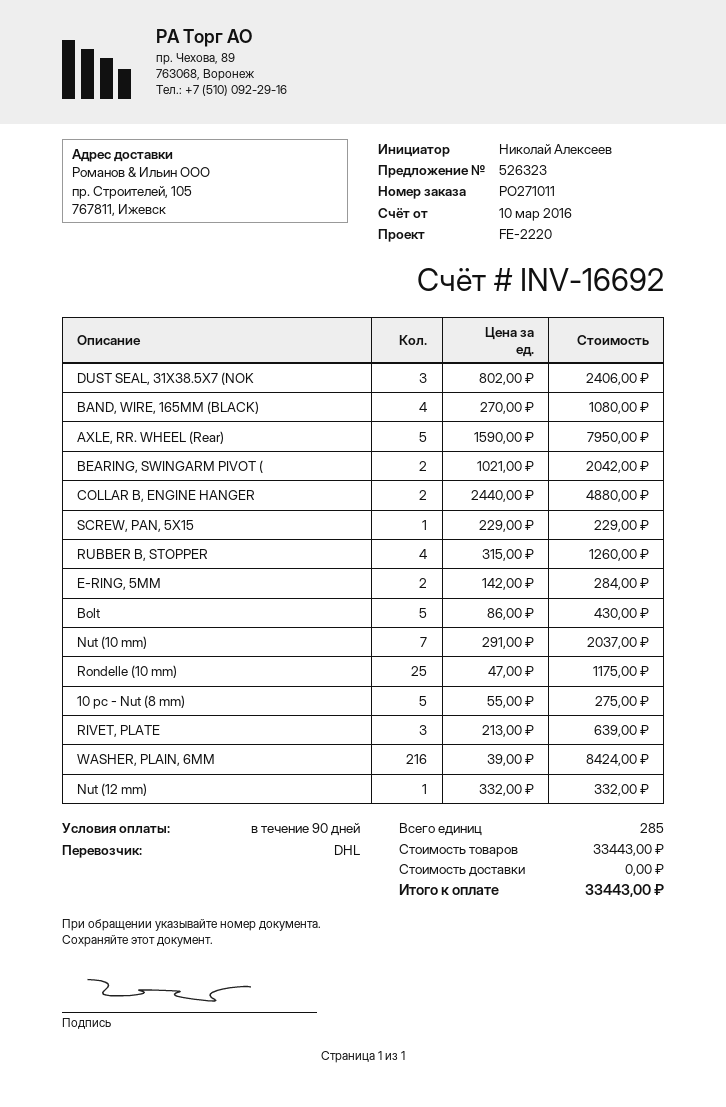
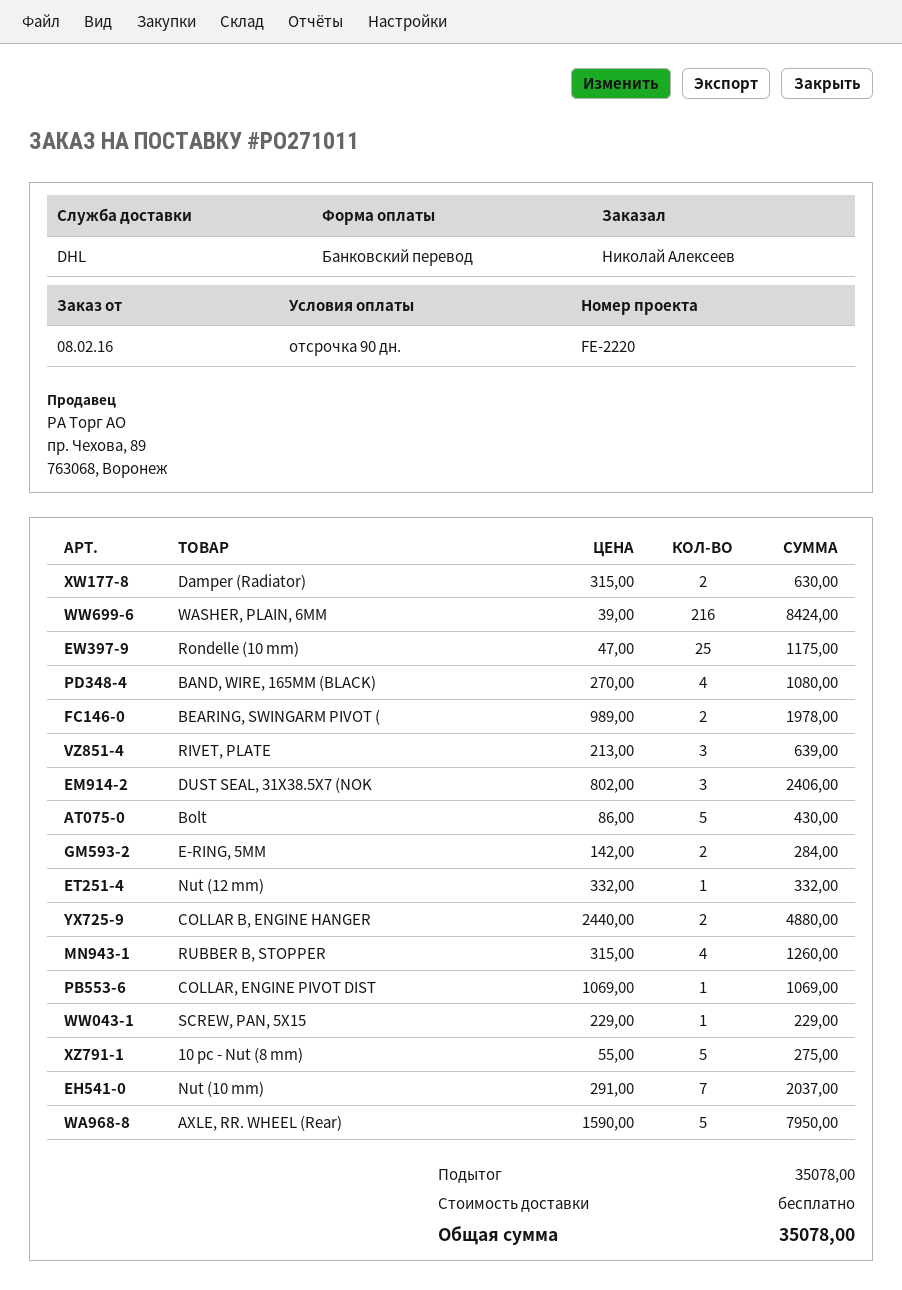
BEARING, SWINGARM PIVOT (: 2 x 1021.00 = 2042.00 -> 2 x 989.00 = 1978.00
Damper (Radiator): none -> 2 x 315.00 = 630.00
COLLAR, ENGINE PIVOT DIST: none -> 1 x 1069.00 = 1069.00
subtotal: 33443.00 -> 35078.00
total: 33443.00 -> 35078.00

